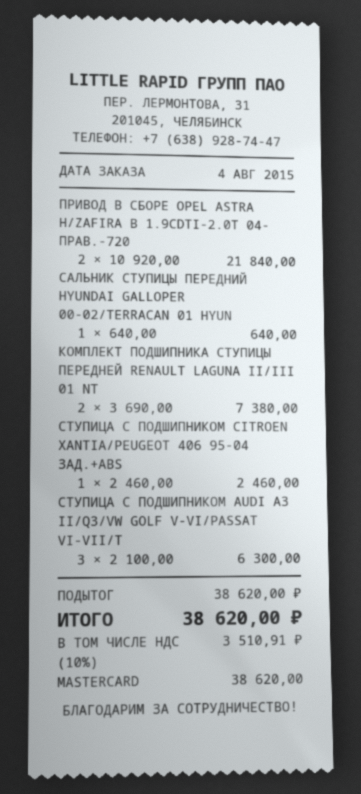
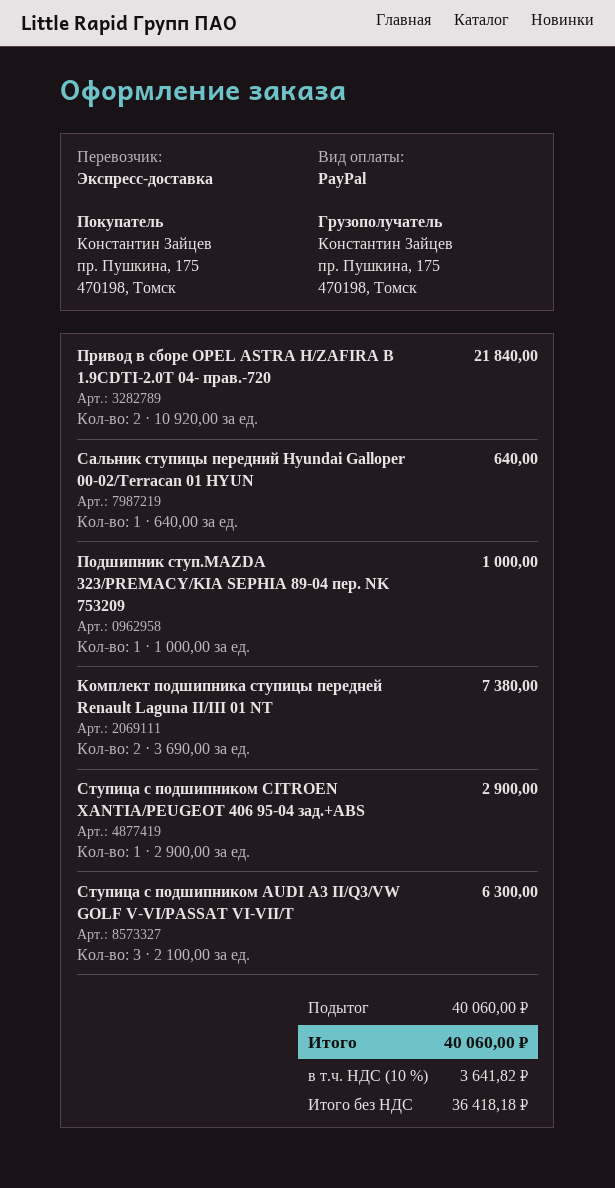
payment method: Mastercard -> PayPal
СТУПИЦА С ПОДШИПНИКОМ CITROEN XANTIA/PEUGEOT 406 95-04 ЗАД.+ABS: 1 x 2460.00 = 2460.00 -> 1 x 2900.00 = 2900.00
Подшипник ступ.MAZDA 323/PREMACY/KIA SEPHIA 89-04 пер. NK 753209: none -> 1 x 1000.00 = 1000.00
subtotal: 38620.00 -> 40060.00
tax: 10% = 3510.91 -> 10% = 3641.82
total: 38620.00 -> 40060.00

